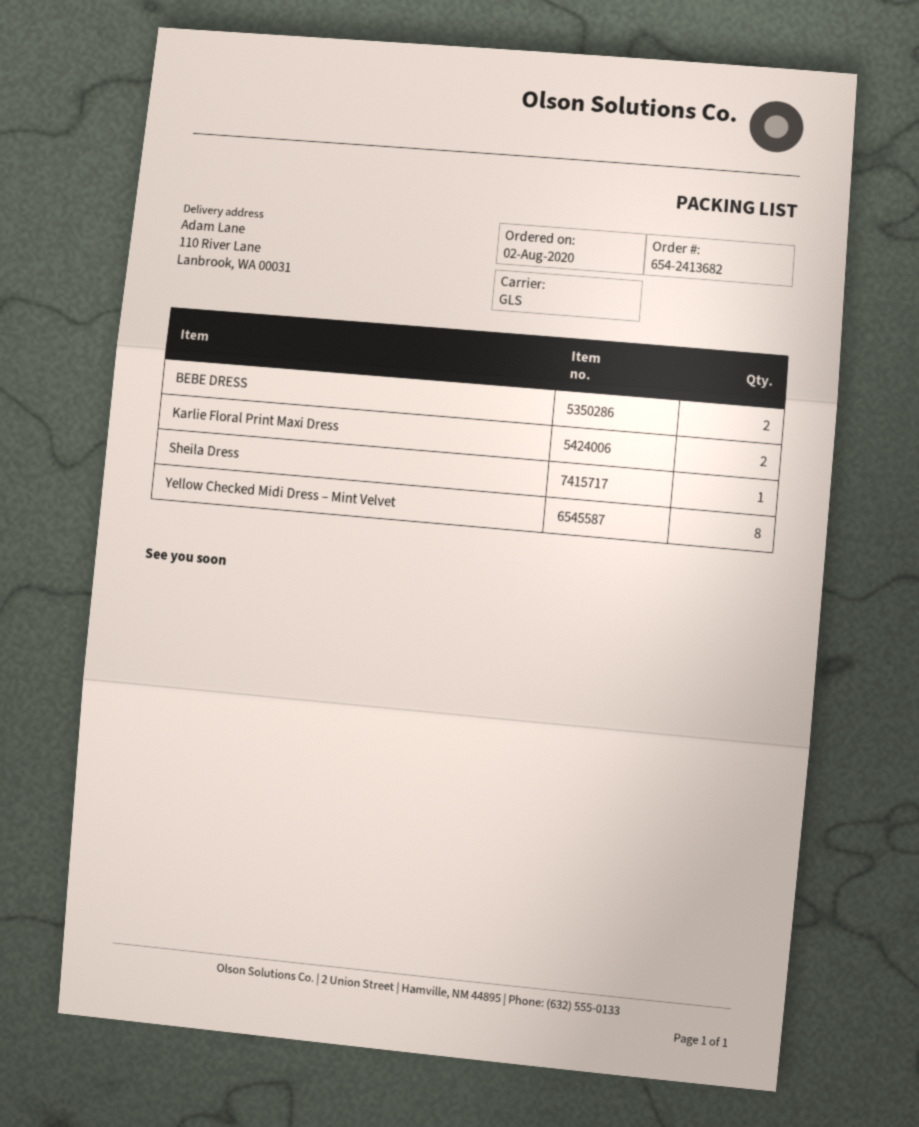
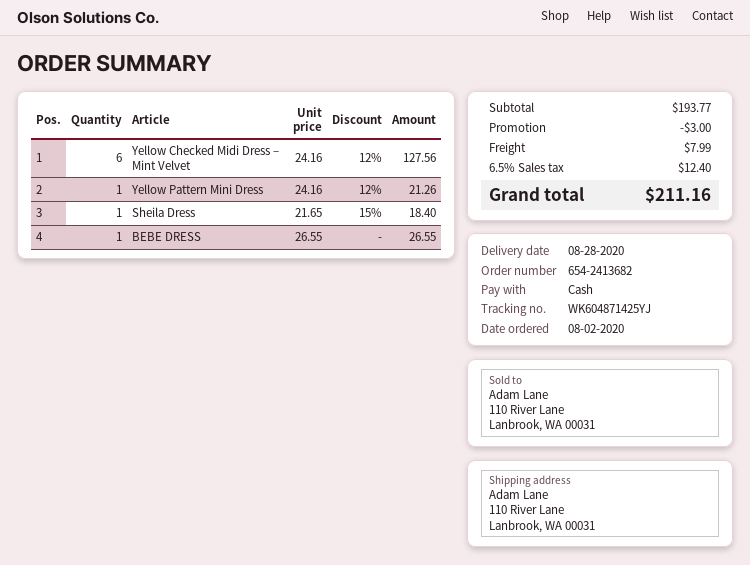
BEBE DRESS: 2 -> 1
Karlie Floral Print Maxi Dress: 2 -> none
Yellow Checked Midi Dress – Mint Velvet: 8 -> 6
Yellow Pattern Mini Dress: none -> 1

